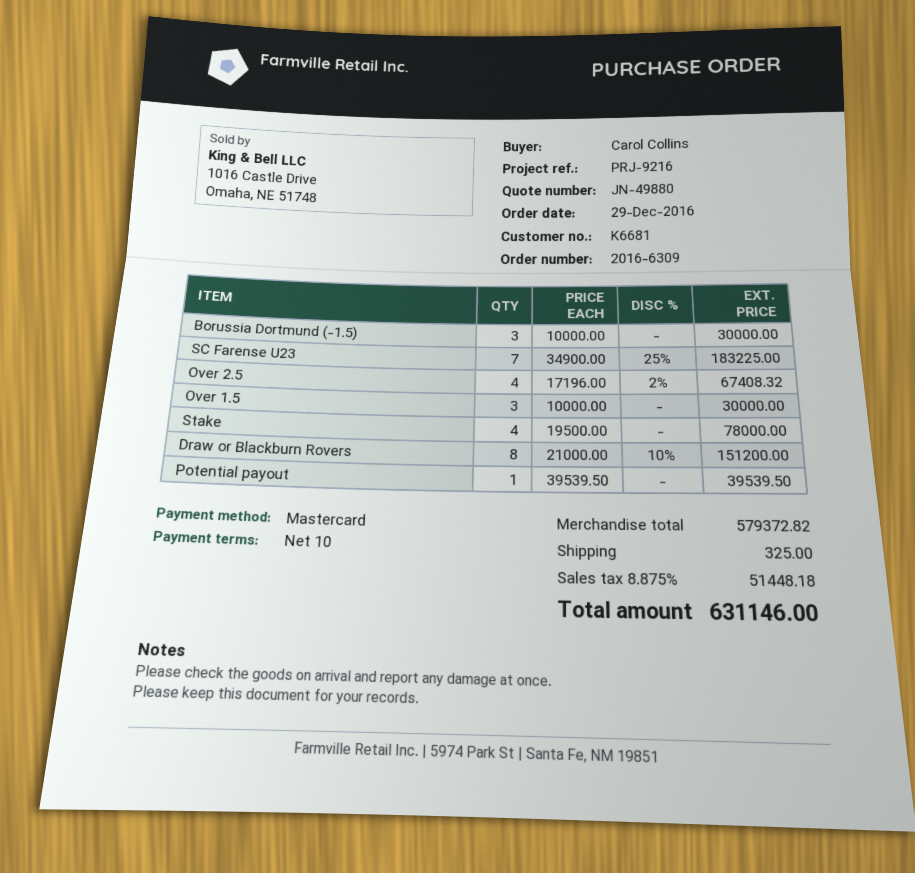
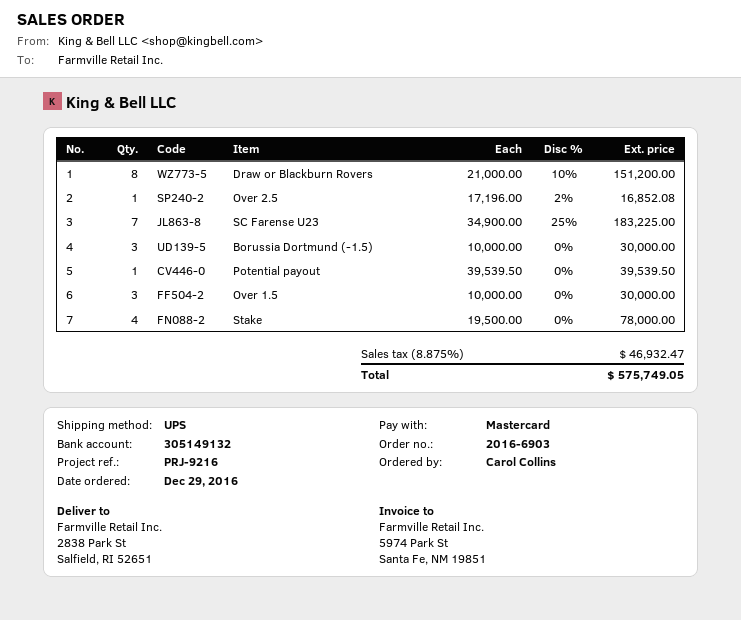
order number: 2016-6309 -> 2016-6903
Over 2.5: 4 x 17196.00 - 2% = 67408.32 -> 1 x 17196.00 - 2% = 16852.08
shipping: 325.00 -> none
tax: 8.875% = 51448.18 -> 8.875% = 46932.47
total: 631146.00 -> 575749.05

